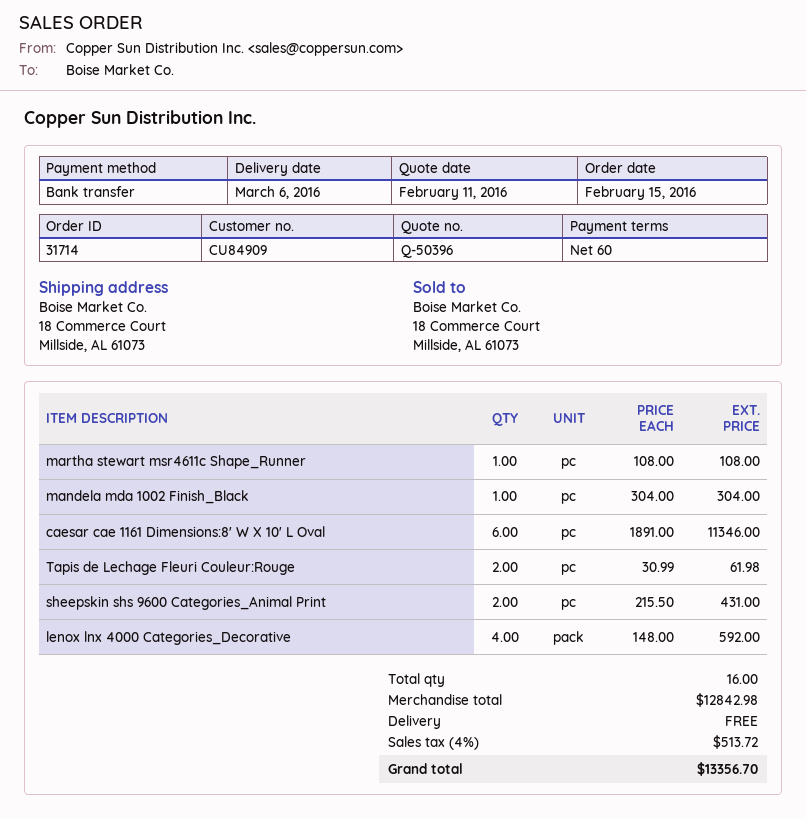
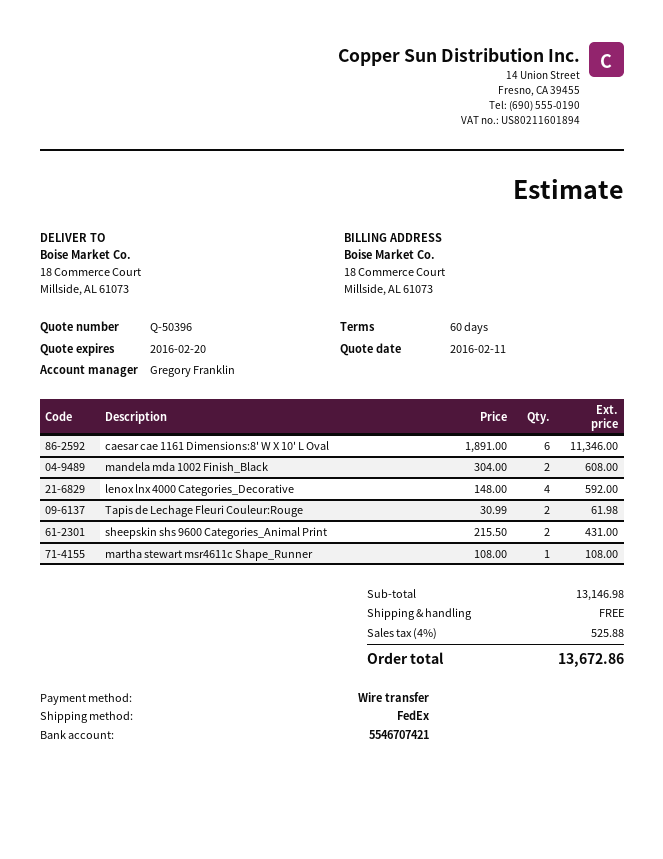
mandela mda 1002 Finish_Black: 1 x 304.00 = 304.00 -> 2 x 304.00 = 608.00
subtotal: 12842.98 -> 13146.98
tax: 4% = 513.72 -> 4% = 525.88
total: 13356.70 -> 13672.86

